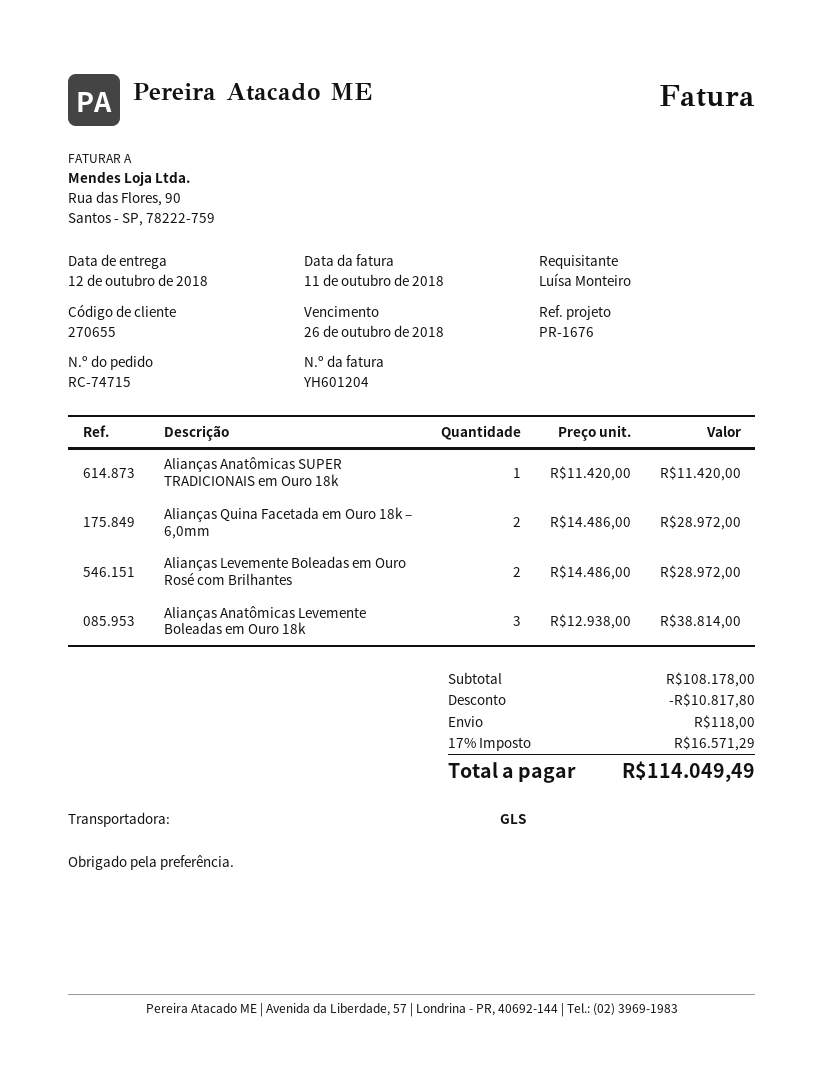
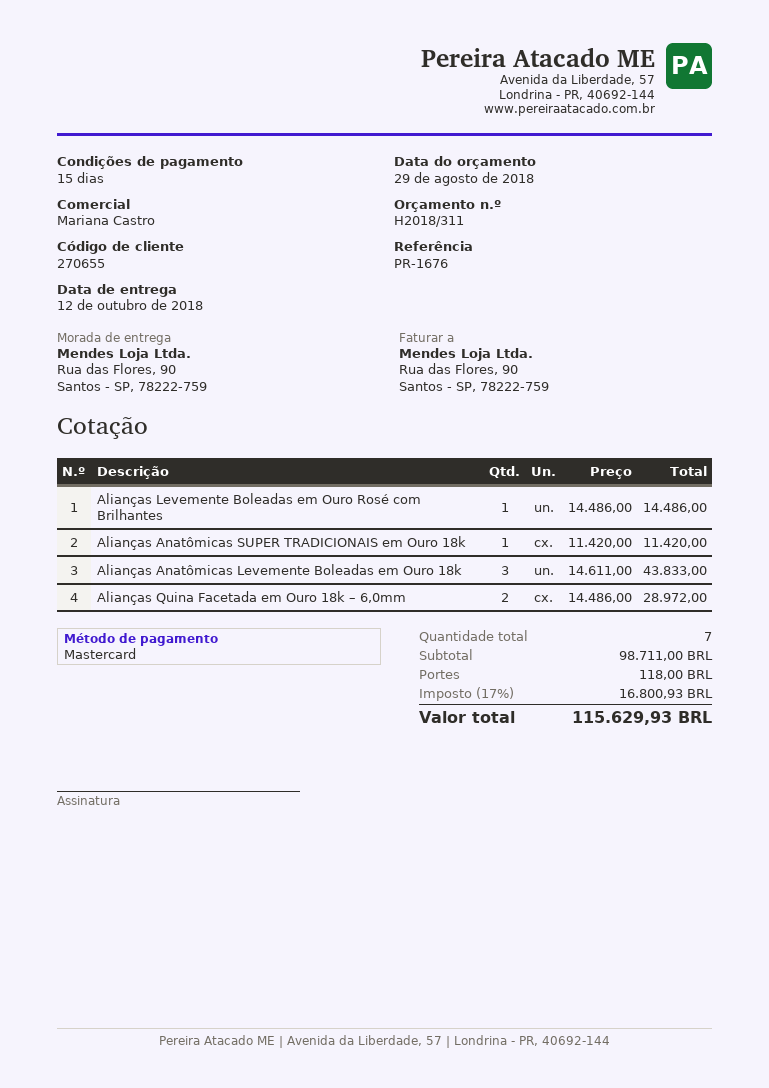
Alianças Levemente Boleadas em Ouro Rosé com Brilhantes: 2 x 14486.00 = 28972.00 -> 1 x 14486.00 = 14486.00
Alianças Anatômicas Levemente Boleadas em Ouro 18k: 3 x 12938.00 = 38814.00 -> 3 x 14611.00 = 43833.00
subtotal: 108178.00 -> 98711.00
discount: 10817.80 -> none
tax: 17% = 16571.29 -> 17% = 16800.93
total: 114049.49 -> 115629.93

